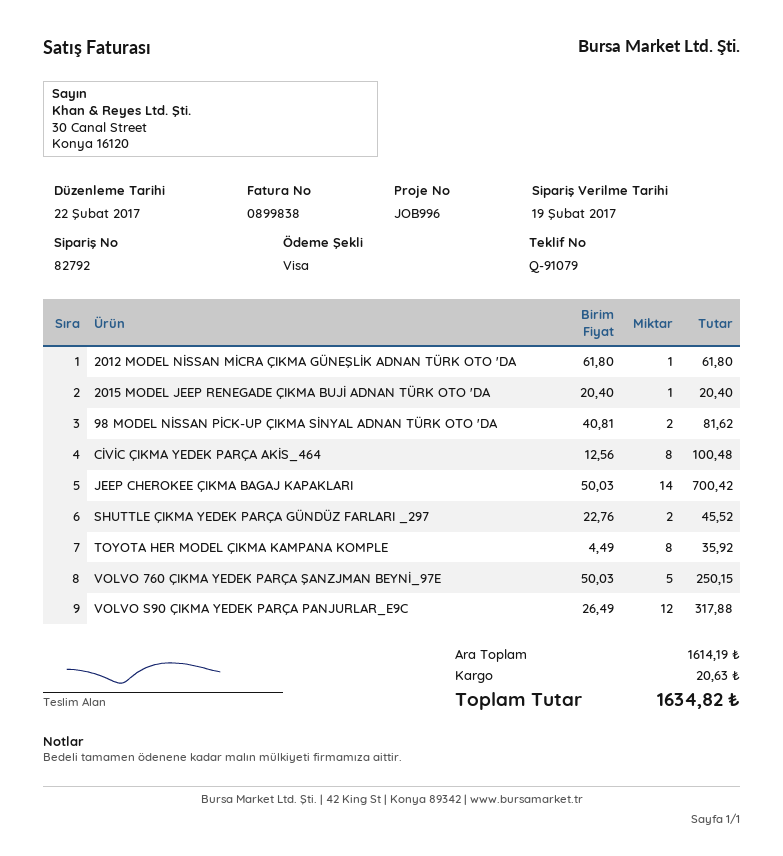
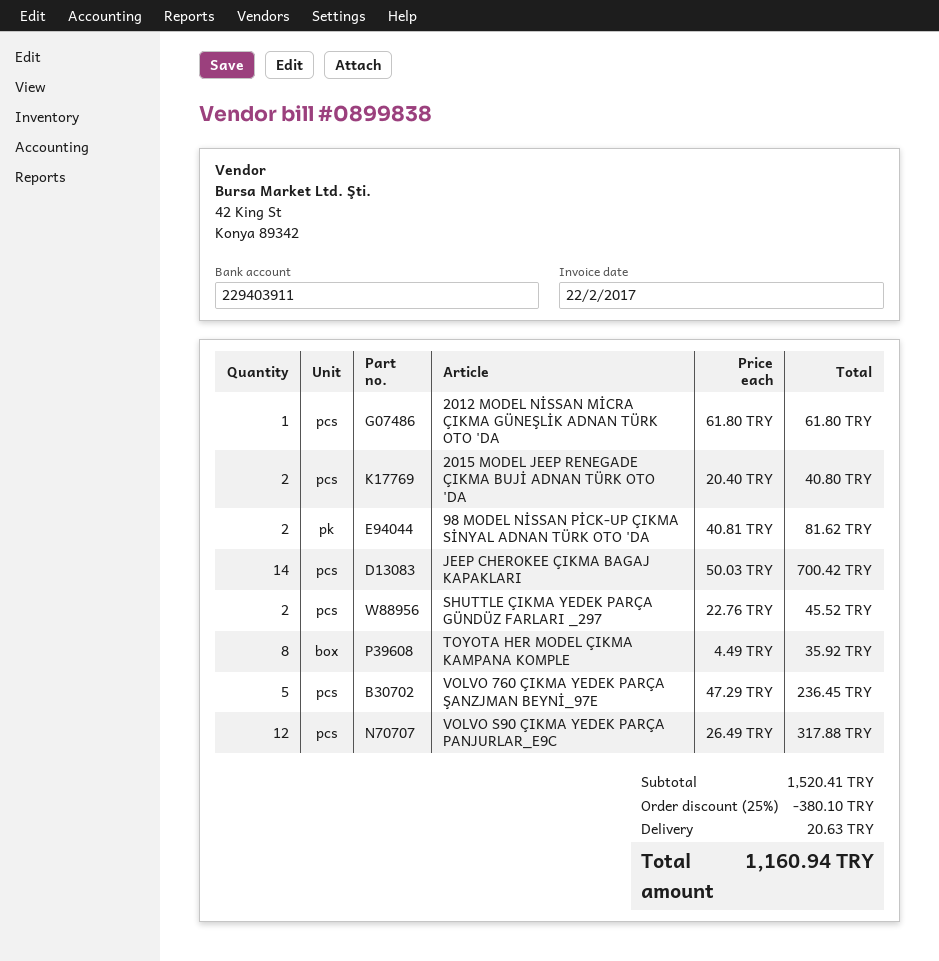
2015 MODEL JEEP RENEGADE ÇIKMA BUJİ ADNAN TÜRK OTO 'DA: 1 x 20.40 = 20.40 -> 2 x 20.40 = 40.80
CİVİC ÇIKMA YEDEK PARÇA AKİS_464: 8 x 12.56 = 100.48 -> none
VOLVO 760 ÇIKMA YEDEK PARÇA ŞANZJMAN BEYNİ_97E: 5 x 50.03 = 250.15 -> 5 x 47.29 = 236.45
subtotal: 1614.19 -> 1520.41
discount: none -> 25% = 380.10
total: 1634.82 -> 1160.94

